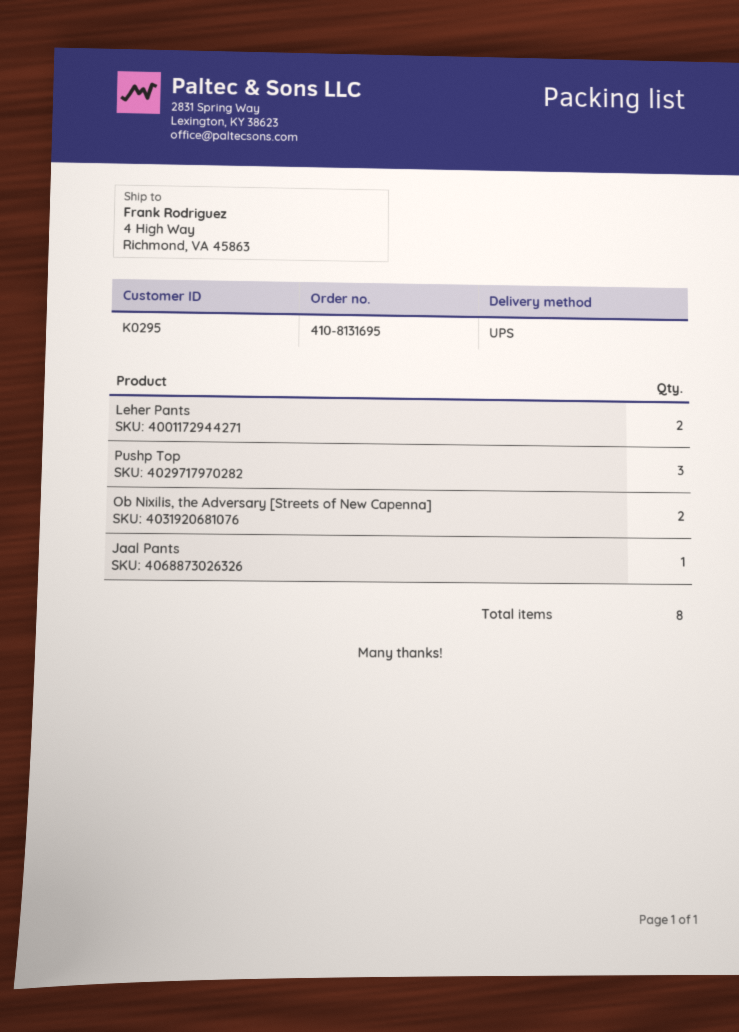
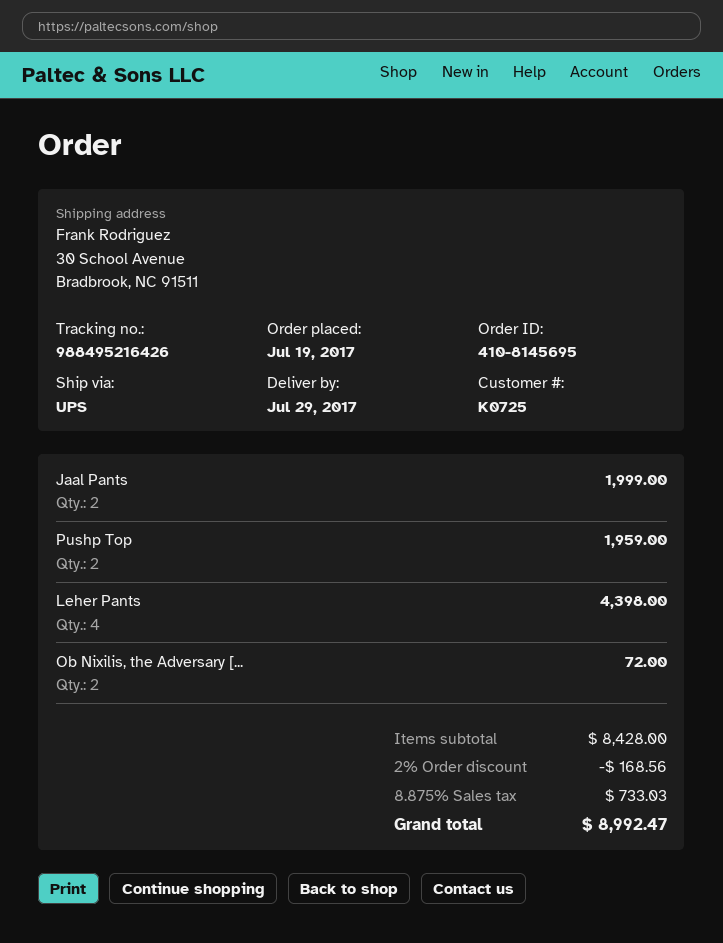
order number: 410-8131695 -> 410-8145695
customer number: K0295 -> K0725
ship to: 4 High Way, Richmond, VA 45863 -> 30 School Avenue, Bradbrook, NC 91511
Leher Pants: 2 -> 4
Pushp Top: 3 -> 2
Jaal Pants: 1 -> 2

